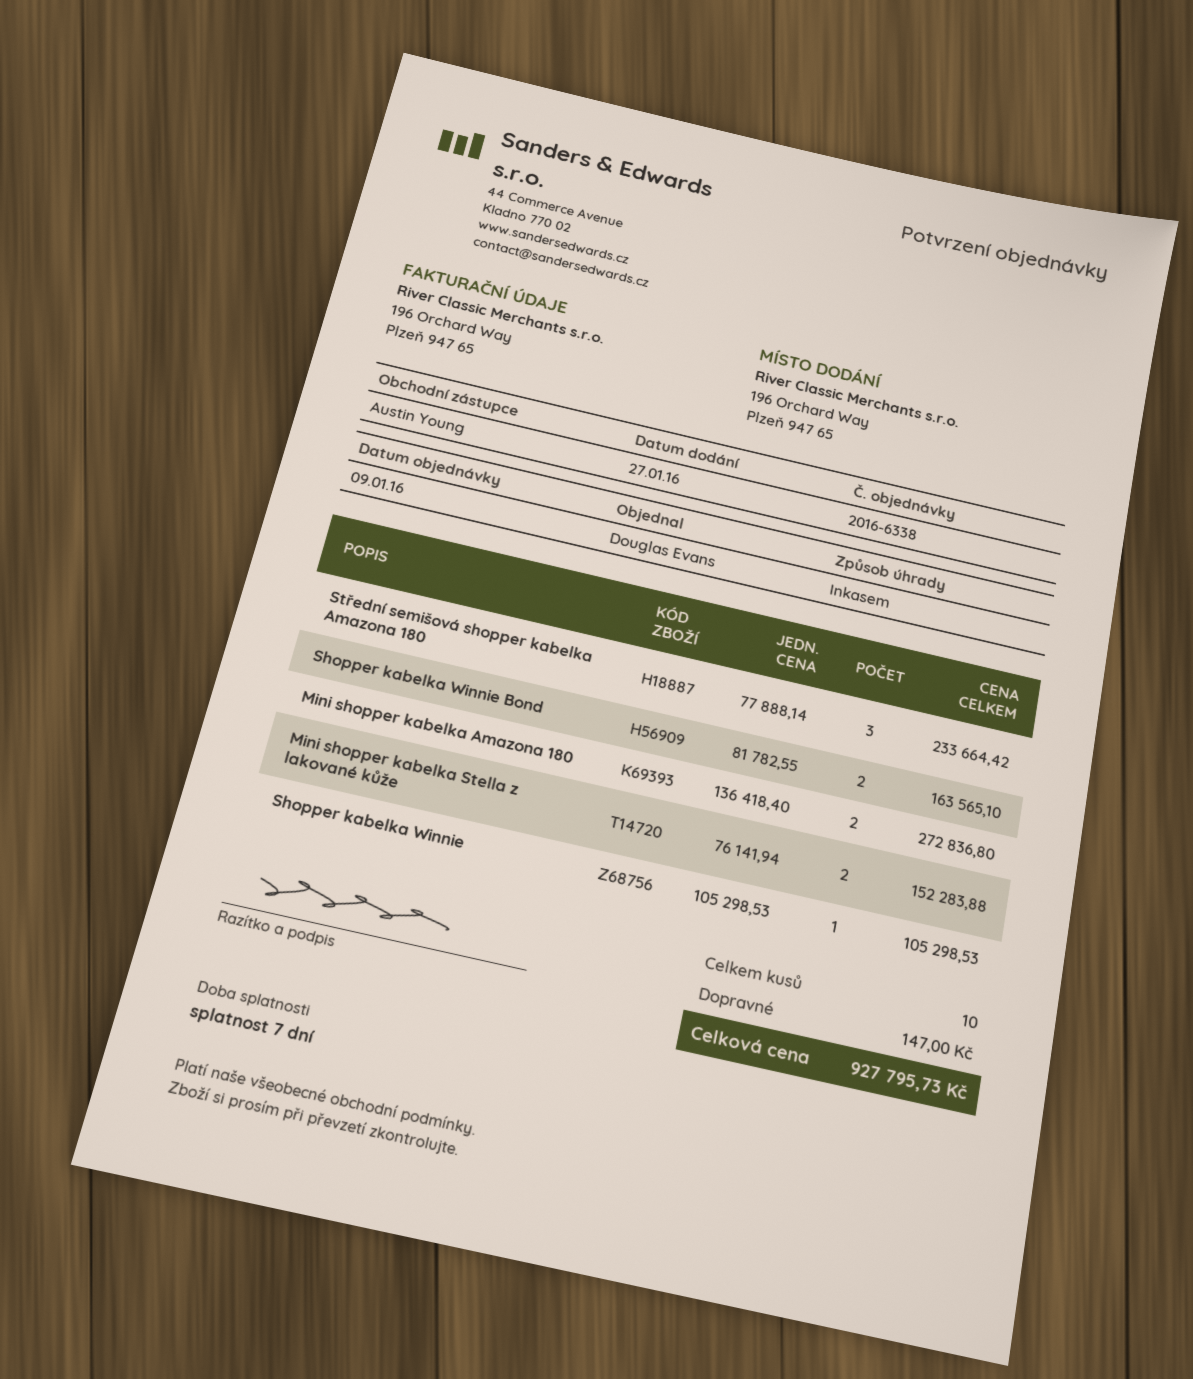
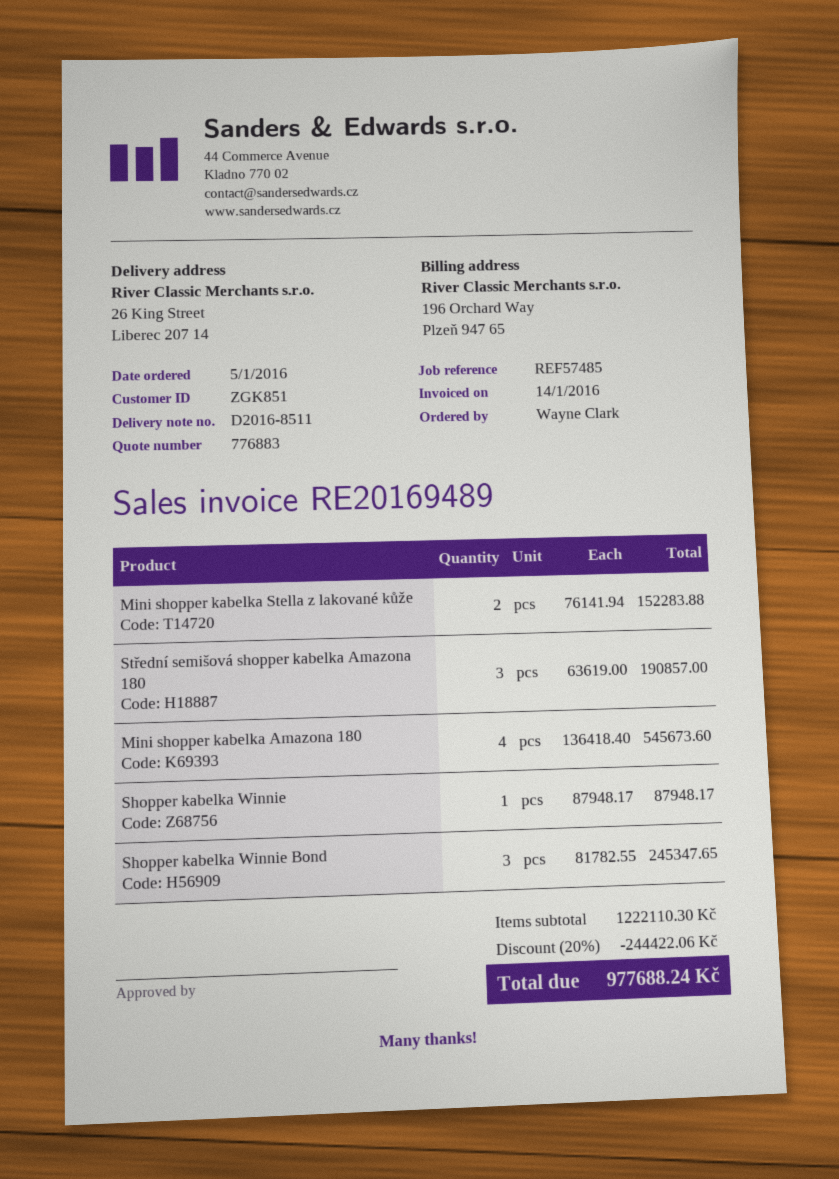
order date: 2016-01-09 -> 2016-01-05
ordered by: Douglas Evans -> Wayne Clark
ship to: 196 Orchard Way, Plzeň 947 65 -> 26 King Street, Liberec 207 14
Střední semišová shopper kabelka Amazona 180: 3 x 77888.14 = 233664.42 -> 3 x 63619.00 = 190857.00
Shopper kabelka Winnie Bond: 2 x 81782.55 = 163565.10 -> 3 x 81782.55 = 245347.65
Mini shopper kabelka Amazona 180: 2 x 136418.40 = 272836.80 -> 4 x 136418.40 = 545673.60
Shopper kabelka Winnie: 1 x 105298.53 = 105298.53 -> 1 x 87948.17 = 87948.17
discount: none -> 20% = 244422.06
shipping: 147.00 -> none
total: 927795.73 -> 977688.24

